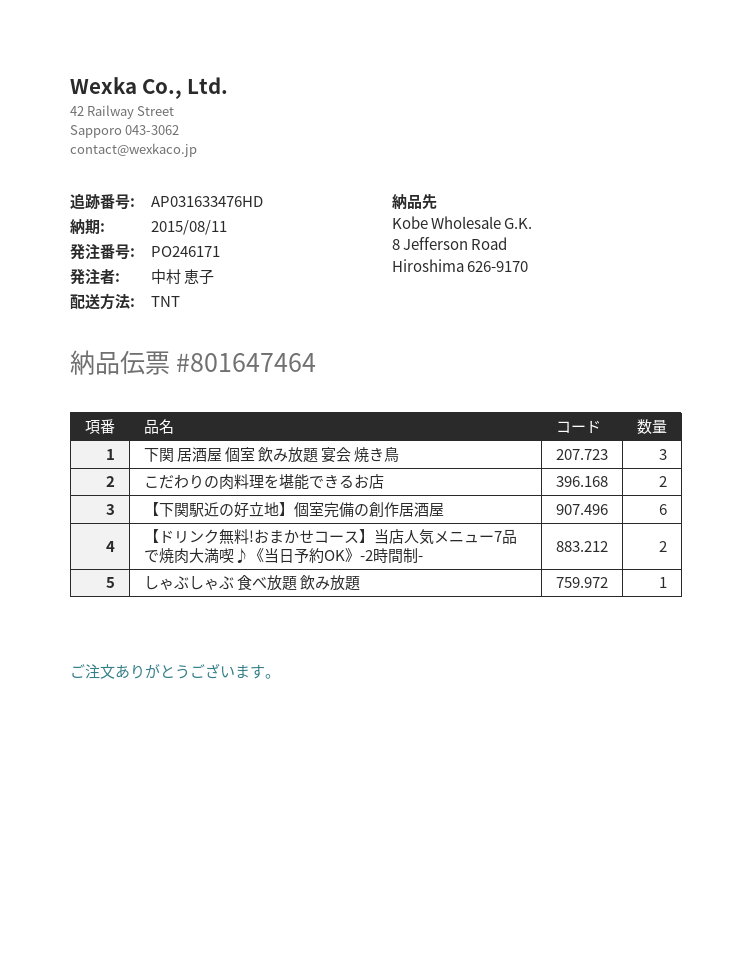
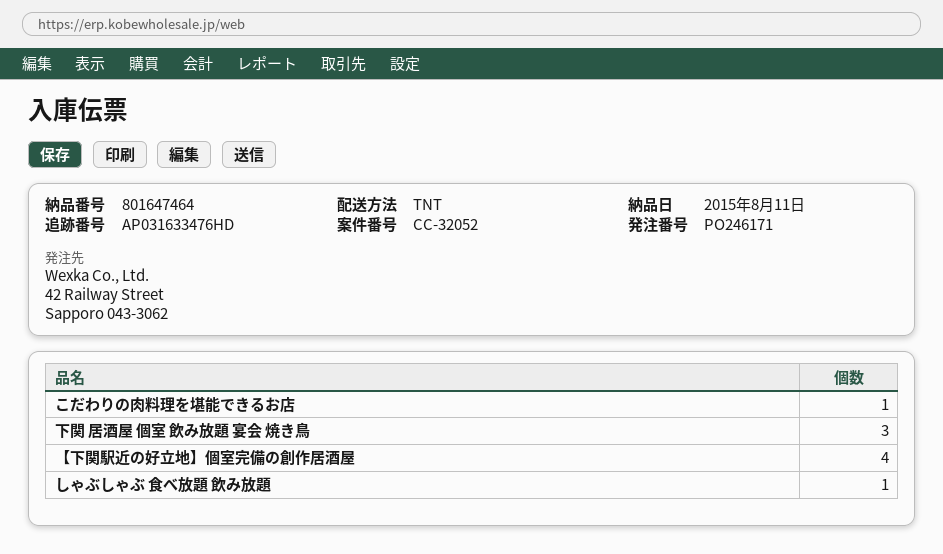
こだわりの肉料理を堪能できるお店: 2 -> 1
【下関駅近の好立地】個室完備の創作居酒屋: 6 -> 4
【ドリンク無料!おまかせコース】当店人気メニュー7品で焼肉大満喫♪《当日予約OK》-2時間制-: 2 -> none

